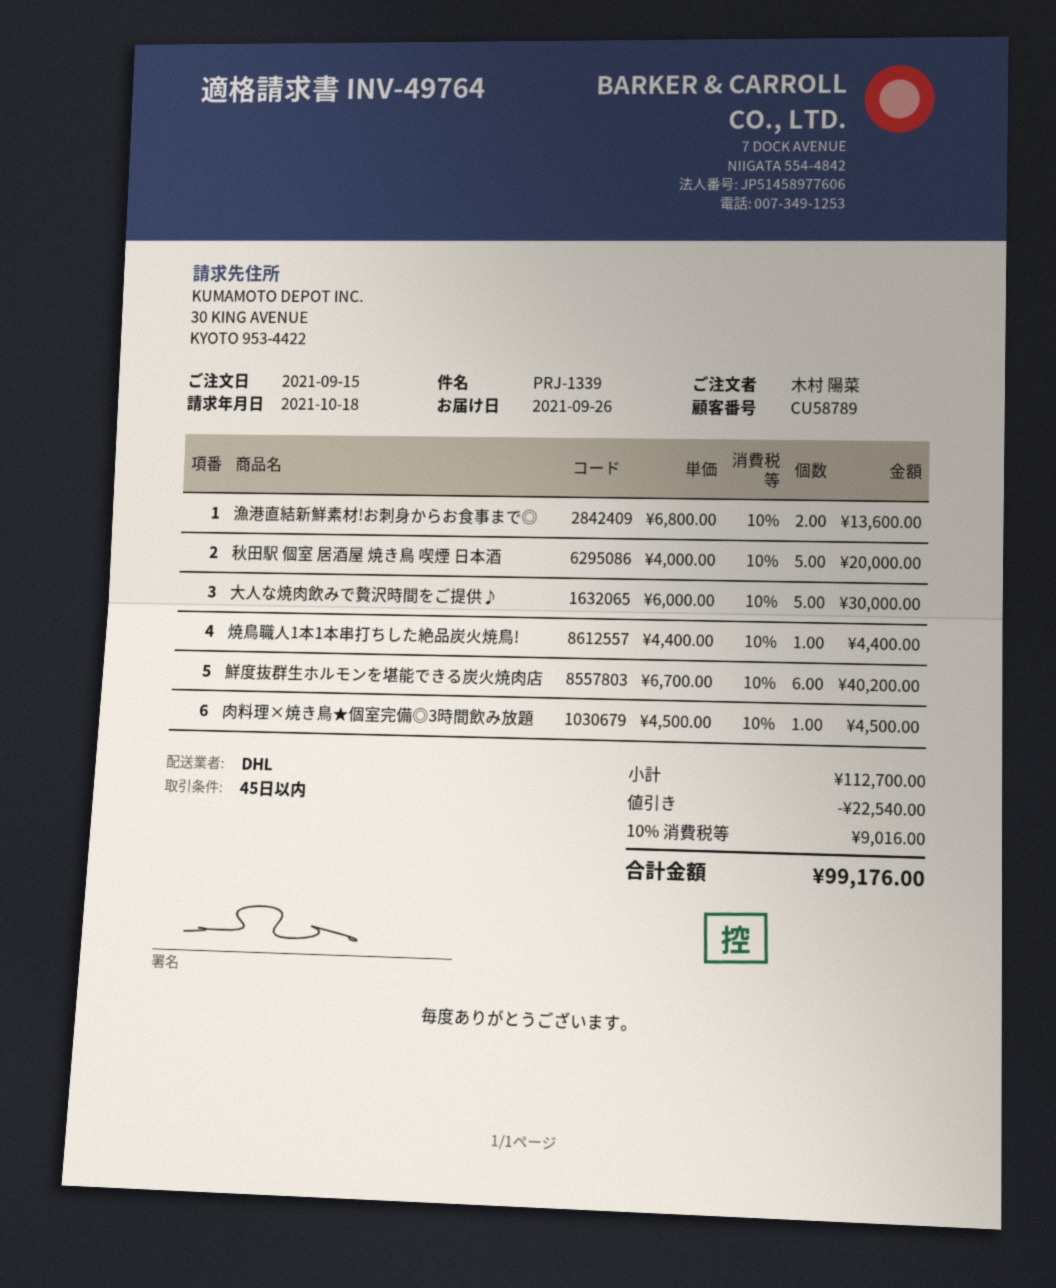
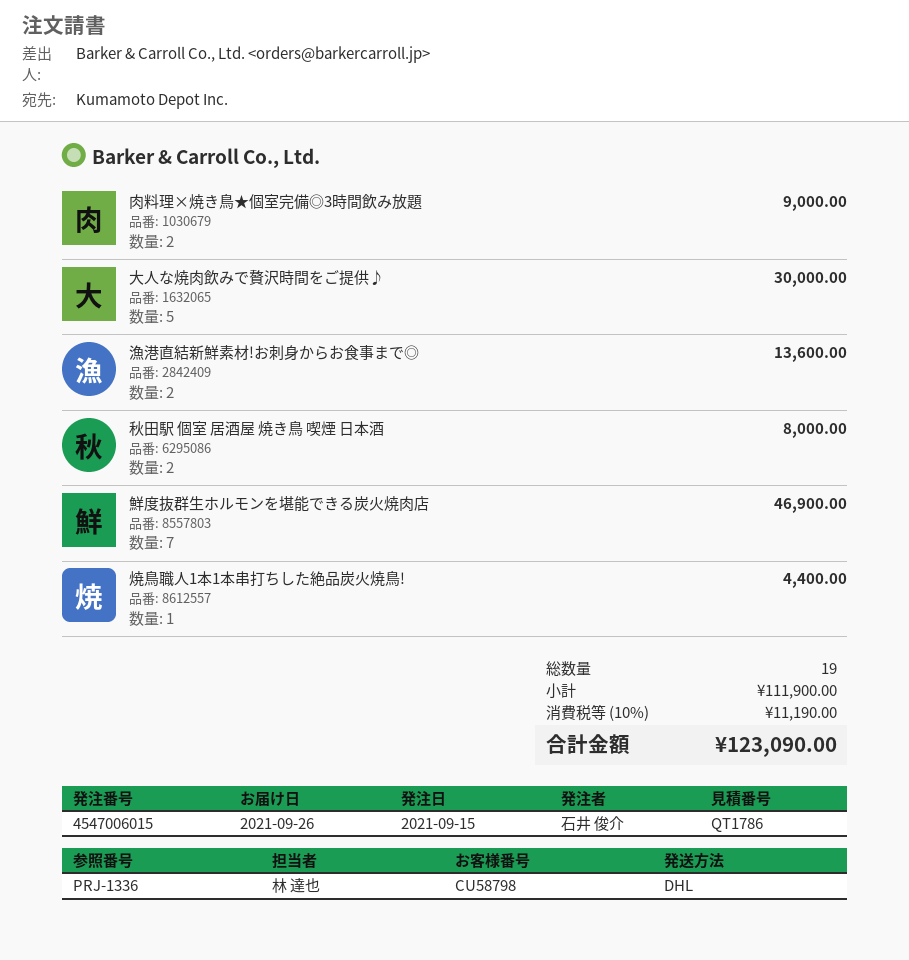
customer number: CU58789 -> CU58798
reference: PRJ-1339 -> PRJ-1336
ordered by: 木村 陽菜 -> 石井 俊介
秋田駅 個室 居酒屋 焼き鳥 喫煙 日本酒: 5 for 20000.00 -> 2 for 8000.00
鮮度抜群生ホルモンを堪能できる炭火焼肉店: 6 for 40200.00 -> 7 for 46900.00
肉料理×焼き鳥★個室完備◎3時間飲み放題: 1 for 4500.00 -> 2 for 9000.00
subtotal: 112700.00 -> 111900.00
discount: 22540.00 -> none
tax: 10% = 9016.00 -> 10% = 11190.00
total: 99176.00 -> 123090.00

